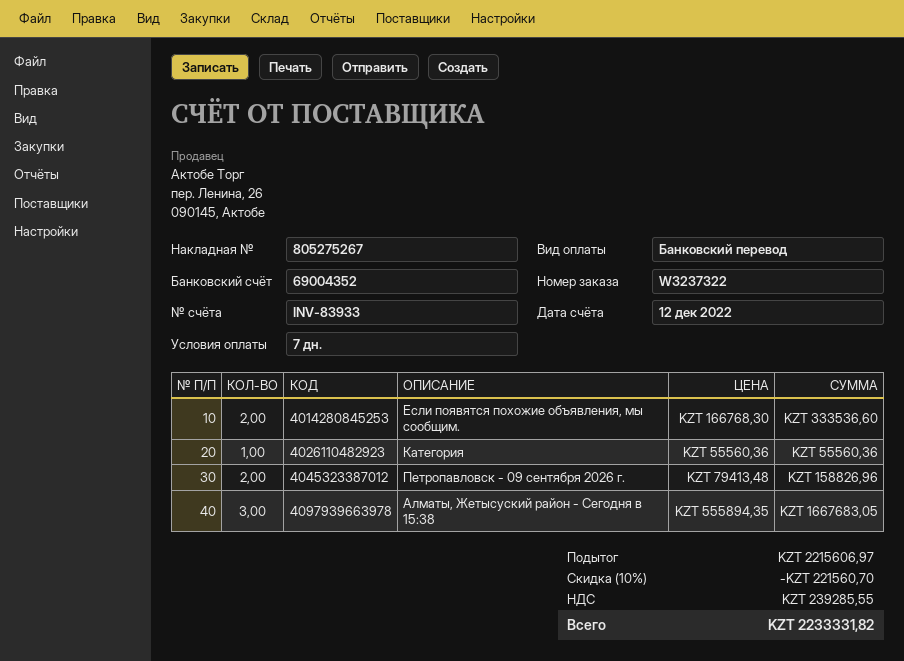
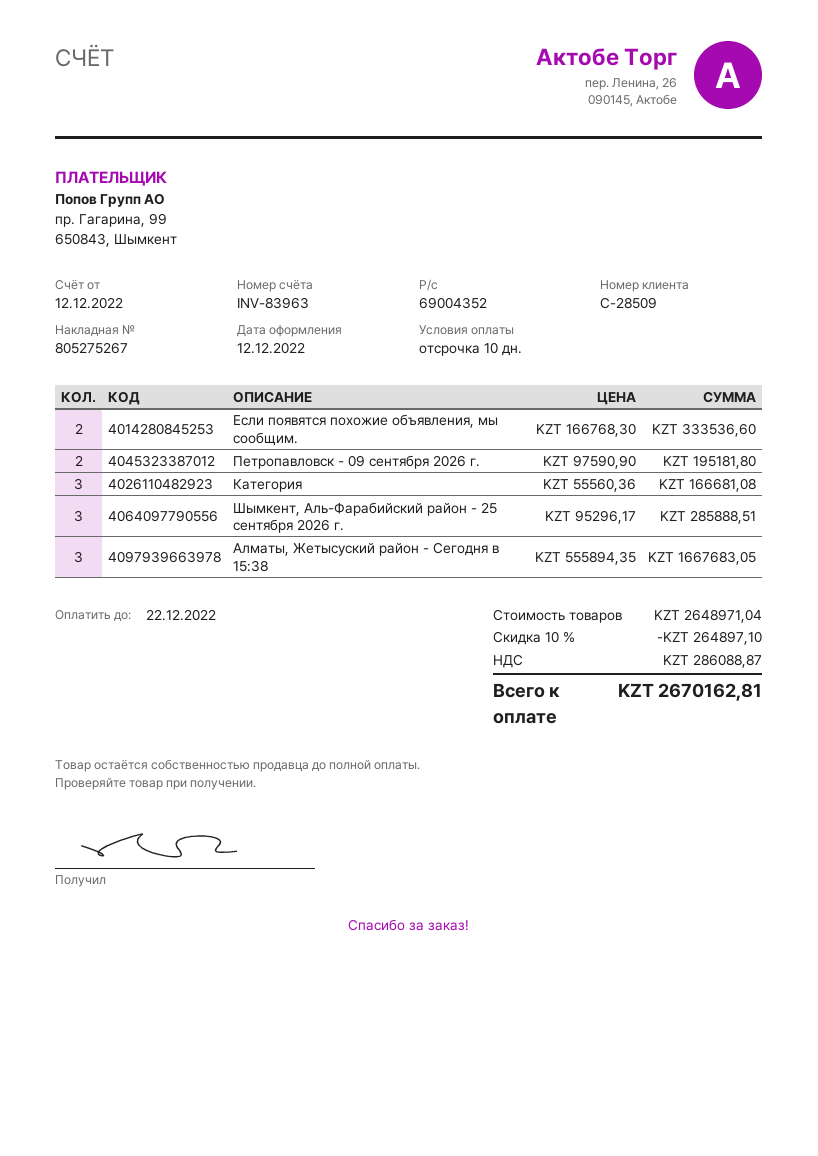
invoice number: INV-83933 -> INV-83963
payment terms: 7 days -> 10 days
Категория: 1 x 55560.36 = 55560.36 -> 3 x 55560.36 = 166681.08
Петропавловск - 09 сентября 2026 г.: 2 x 79413.48 = 158826.96 -> 2 x 97590.90 = 195181.80
Шымкент, Аль-Фарабийский район - 25 сентября 2026 г.: none -> 3 x 95296.17 = 285888.51
subtotal: 2215606.97 -> 2648971.04
discount: 10% = 221560.70 -> 10% = 264897.10
tax: 239285.55 -> 286088.87
total: 2233331.82 -> 2670162.81

